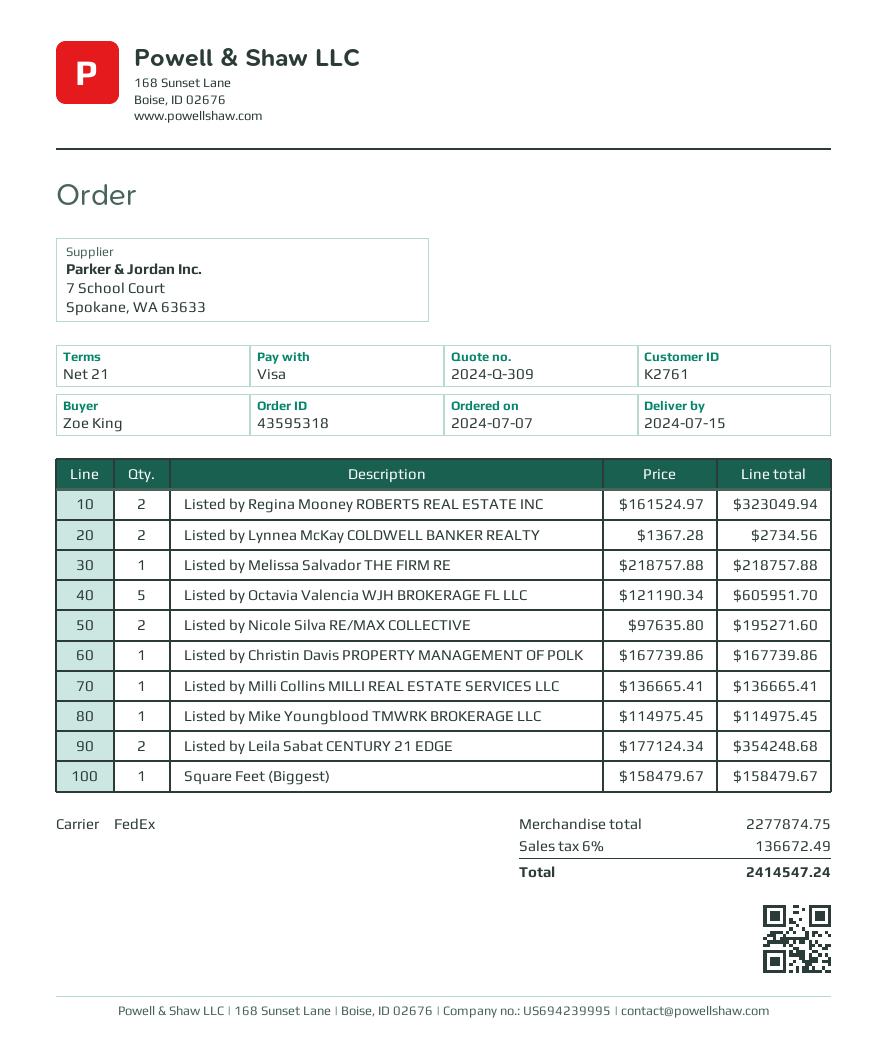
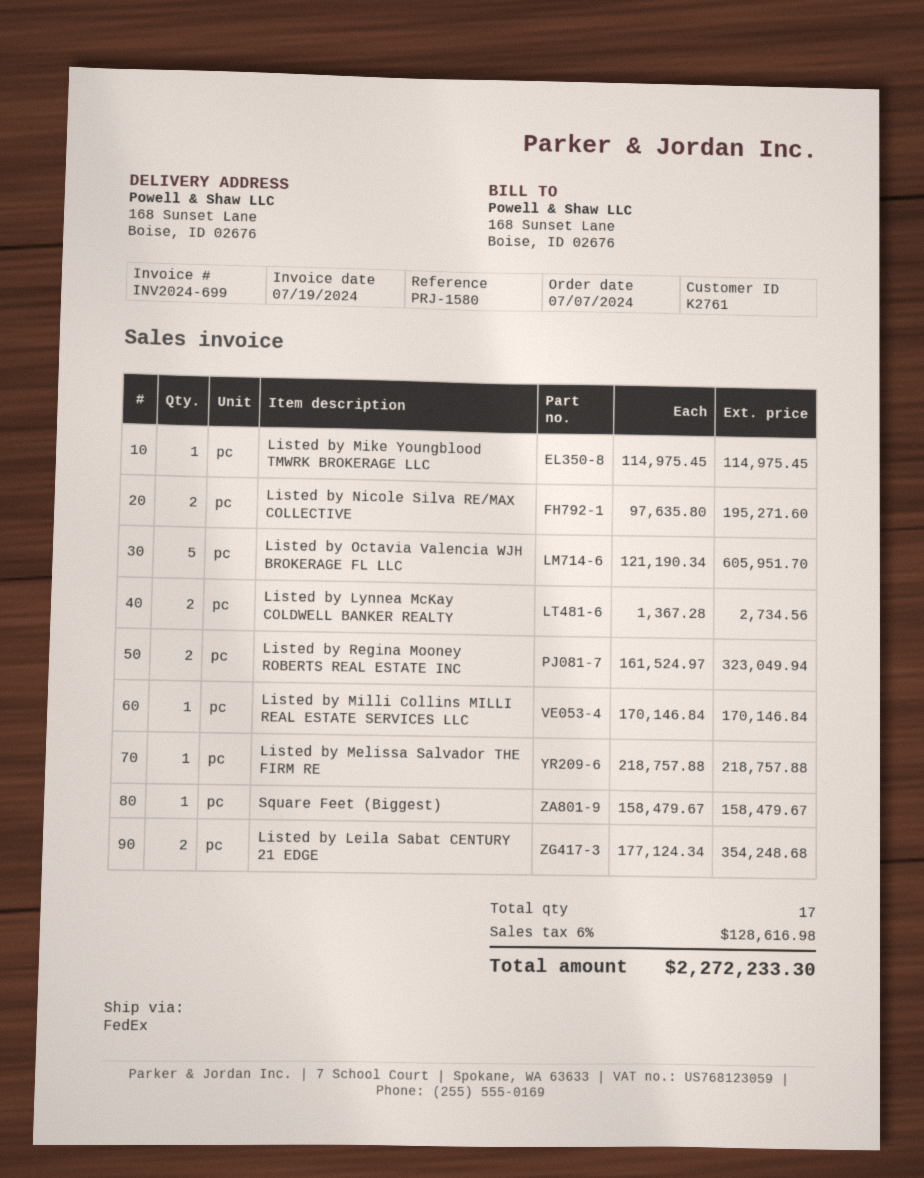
Listed by Christin Davis PROPERTY MANAGEMENT OF POLK: 1 x 167739.86 = 167739.86 -> none
Listed by Milli Collins MILLI REAL ESTATE SERVICES LLC: 1 x 136665.41 = 136665.41 -> 1 x 170146.84 = 170146.84
tax: 6% = 136672.49 -> 6% = 128616.98
total: 2414547.24 -> 2272233.30

